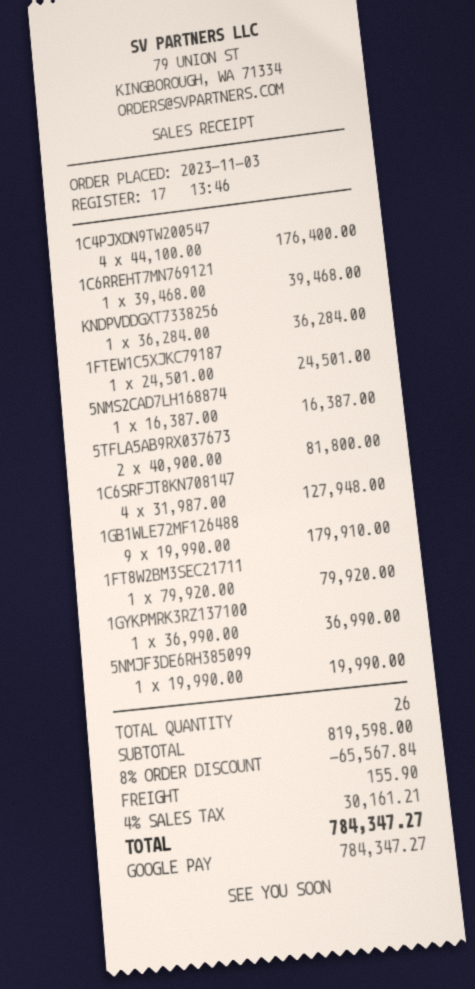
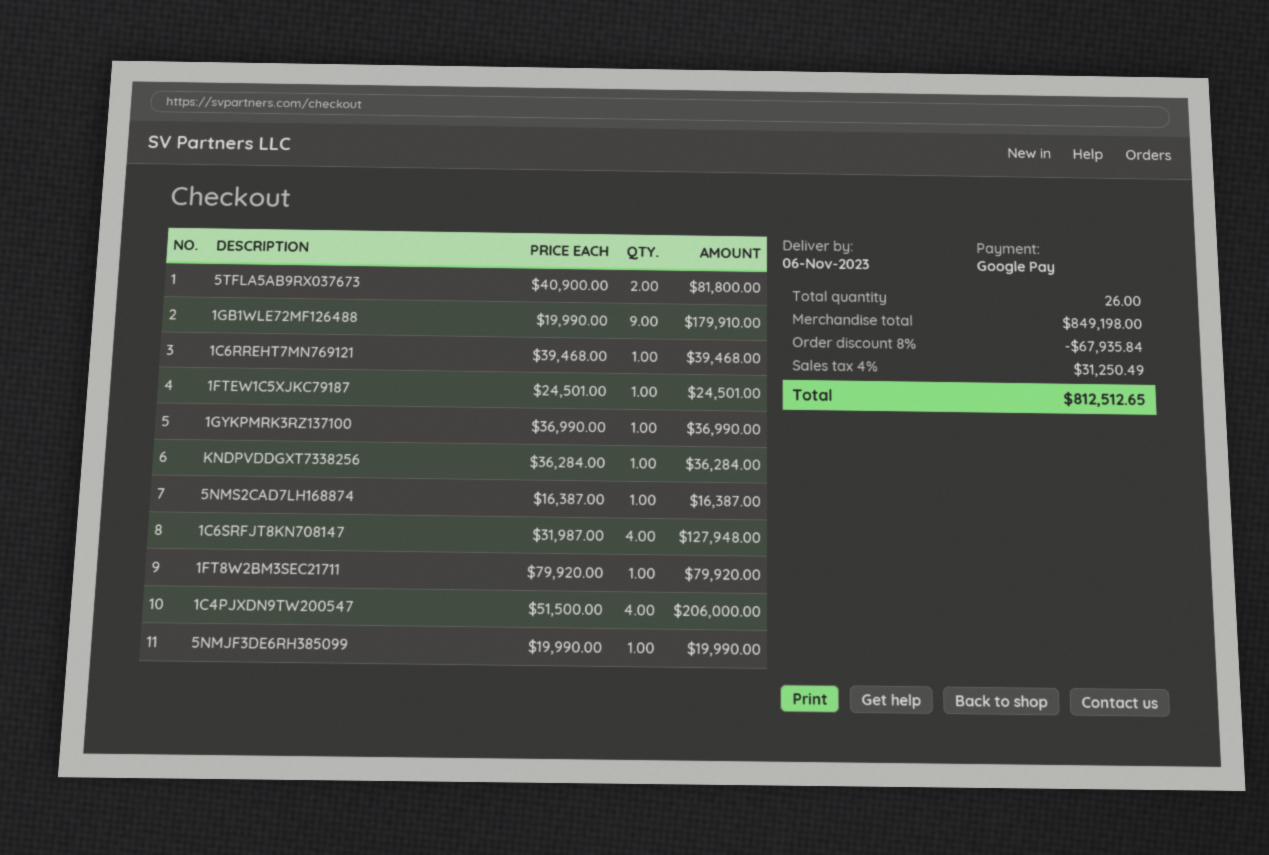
1C4PJXDN9TW200547: 4 x 44100.00 = 176400.00 -> 4 x 51500.00 = 206000.00
subtotal: 819598.00 -> 849198.00
discount: 8% = 65567.84 -> 8% = 67935.84
shipping: 155.90 -> none
tax: 4% = 30161.21 -> 4% = 31250.49
total: 784347.27 -> 812512.65

